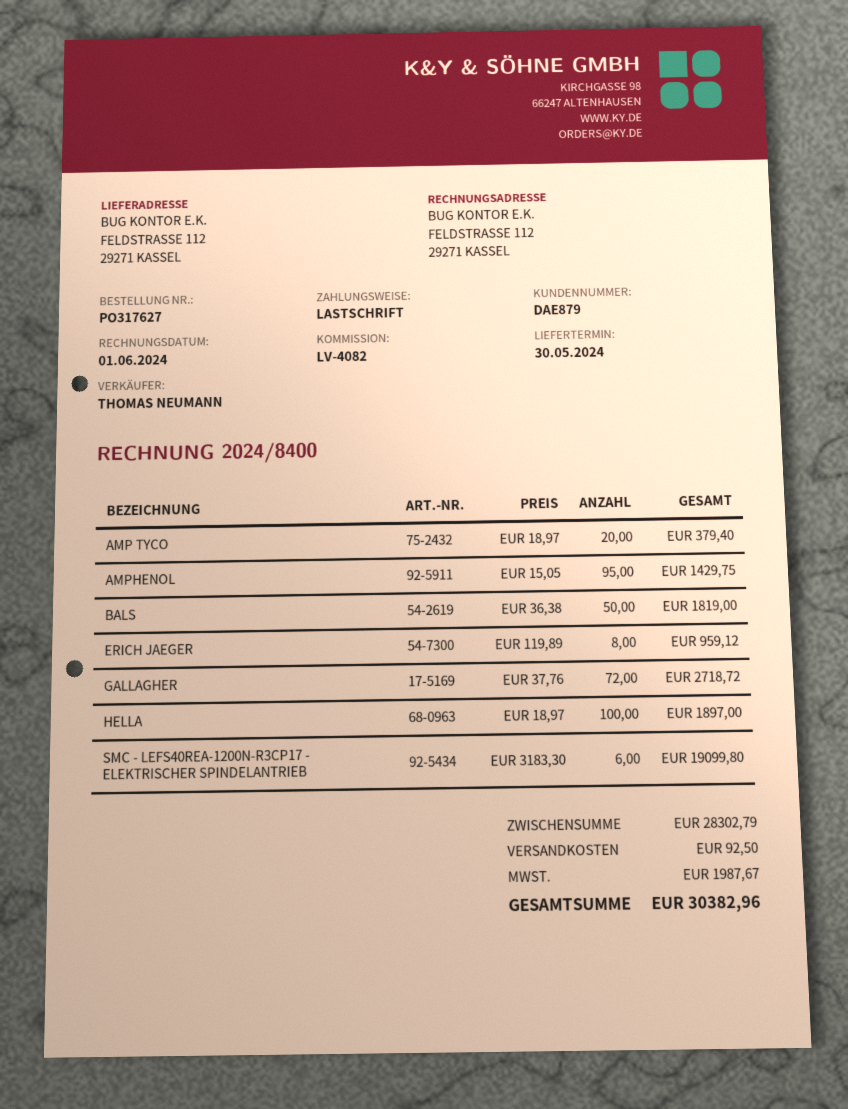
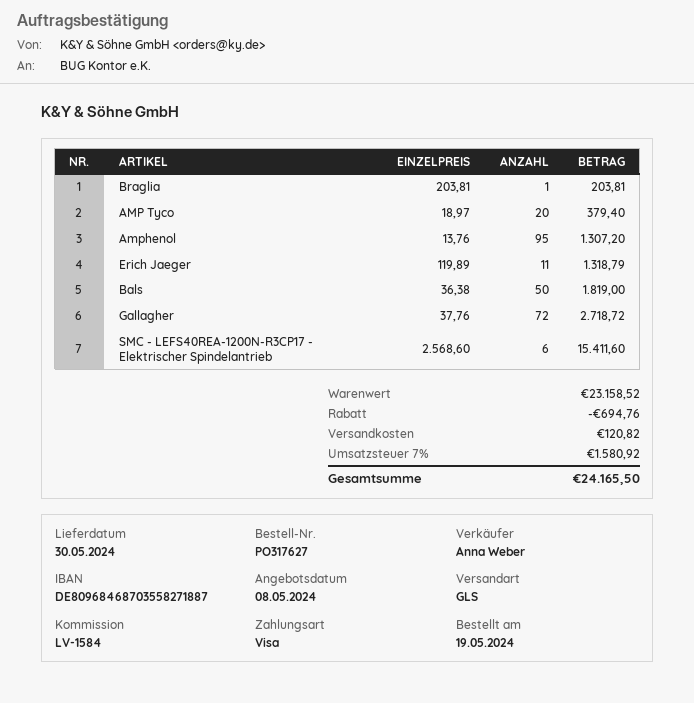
reference: LV-4082 -> LV-1584
sales rep: THOMAS NEUMANN -> Anna Weber
payment method: direct debit -> Visa
AMPHENOL: 95 x 15.05 = 1429.75 -> 95 x 13.76 = 1307.20
ERICH JAEGER: 8 x 119.89 = 959.12 -> 11 x 119.89 = 1318.79
HELLA: 100 x 18.97 = 1897.00 -> none
SMC - LEFS40REA-1200N-R3CP17 - ELEKTRISCHER SPINDELANTRIEB: 6 x 3183.30 = 19099.80 -> 6 x 2568.60 = 15411.60
Braglia: none -> 1 x 203.81 = 203.81
subtotal: 28302.79 -> 23158.52
discount: none -> 694.76
shipping: 92.50 -> 120.82
tax: 1987.67 -> 1580.92
total: 30382.96 -> 24165.50

